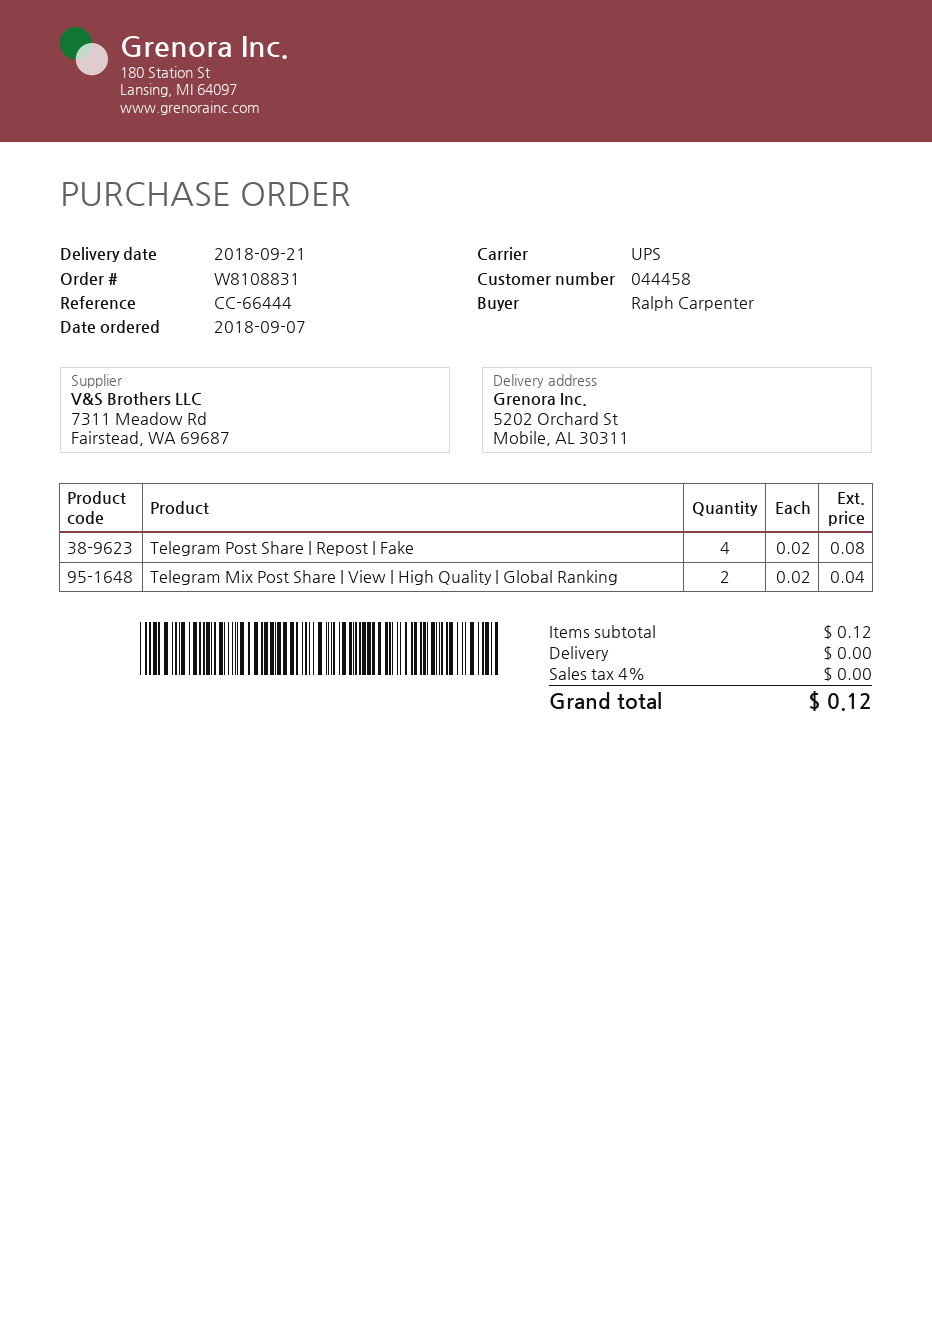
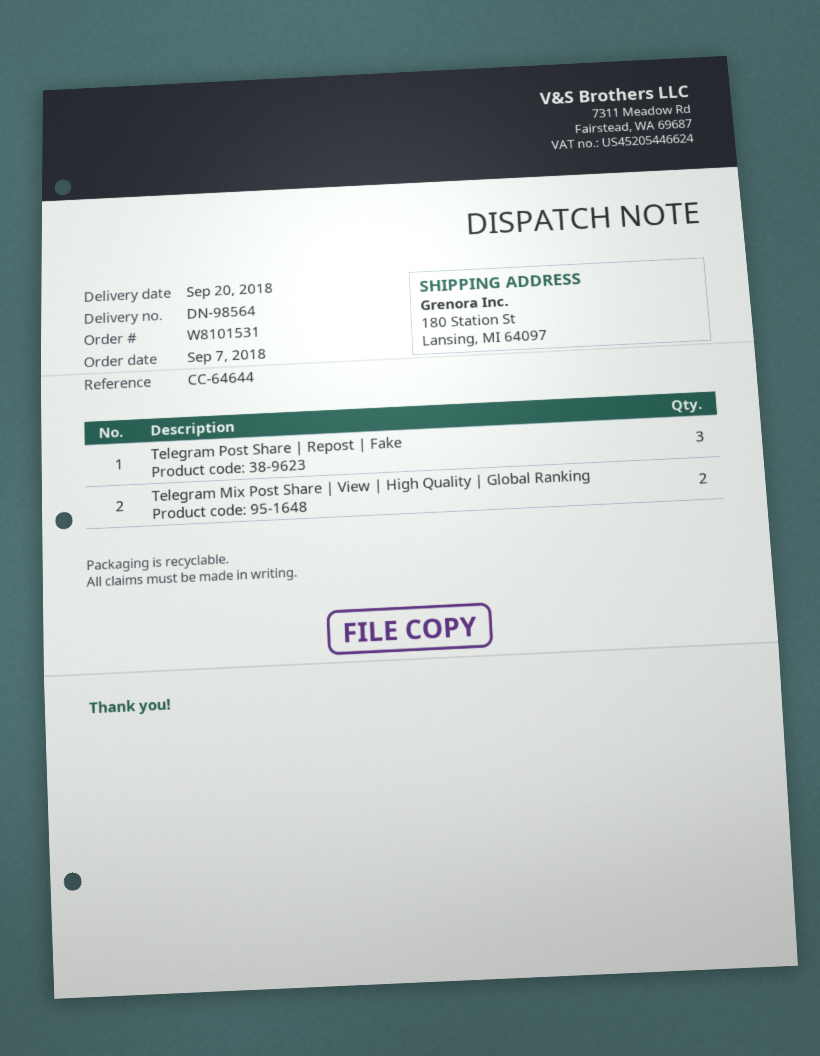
order number: W8108831 -> W8101531
delivery date: 2018-09-21 -> 2018-09-20
reference: CC-66444 -> CC-64644
ship to: 5202 Orchard St, Mobile, AL 30311 -> 180 Station St, Lansing, MI 64097
Telegram Post Share | Repost | Fake: 4 -> 3

